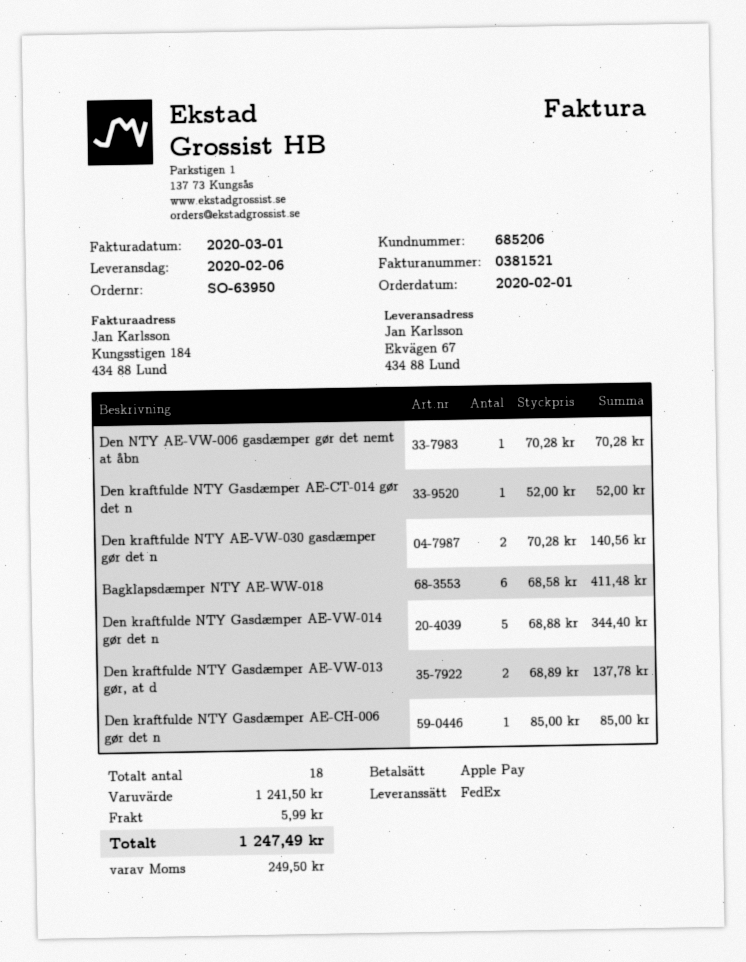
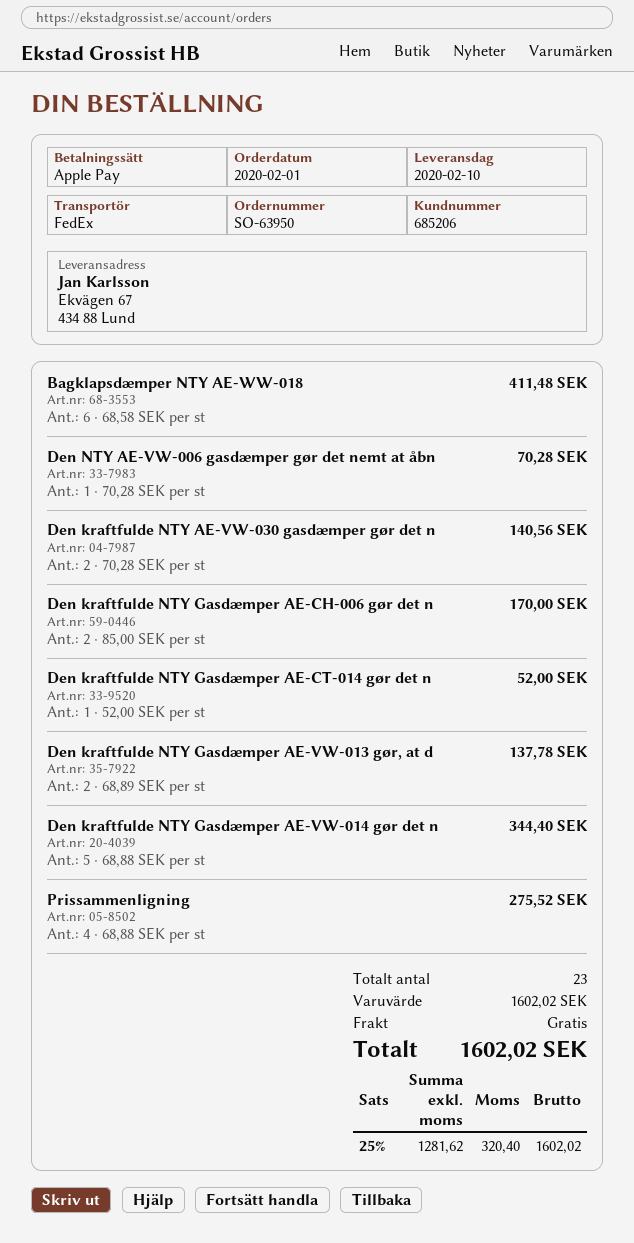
delivery date: 2020-02-06 -> 2020-02-10
Den kraftfulde NTY Gasdæmper AE-CH-006 gør det n: 1 x 85.00 = 85.00 -> 2 x 85.00 = 170.00
Prissammenligning: none -> 4 x 68.88 = 275.52
total quantity: 18 -> 23
subtotal: 1241.50 -> 1602.02
shipping: 5.99 -> 0.00
tax: 249.50 -> 320.40
total: 1247.49 -> 1602.02

